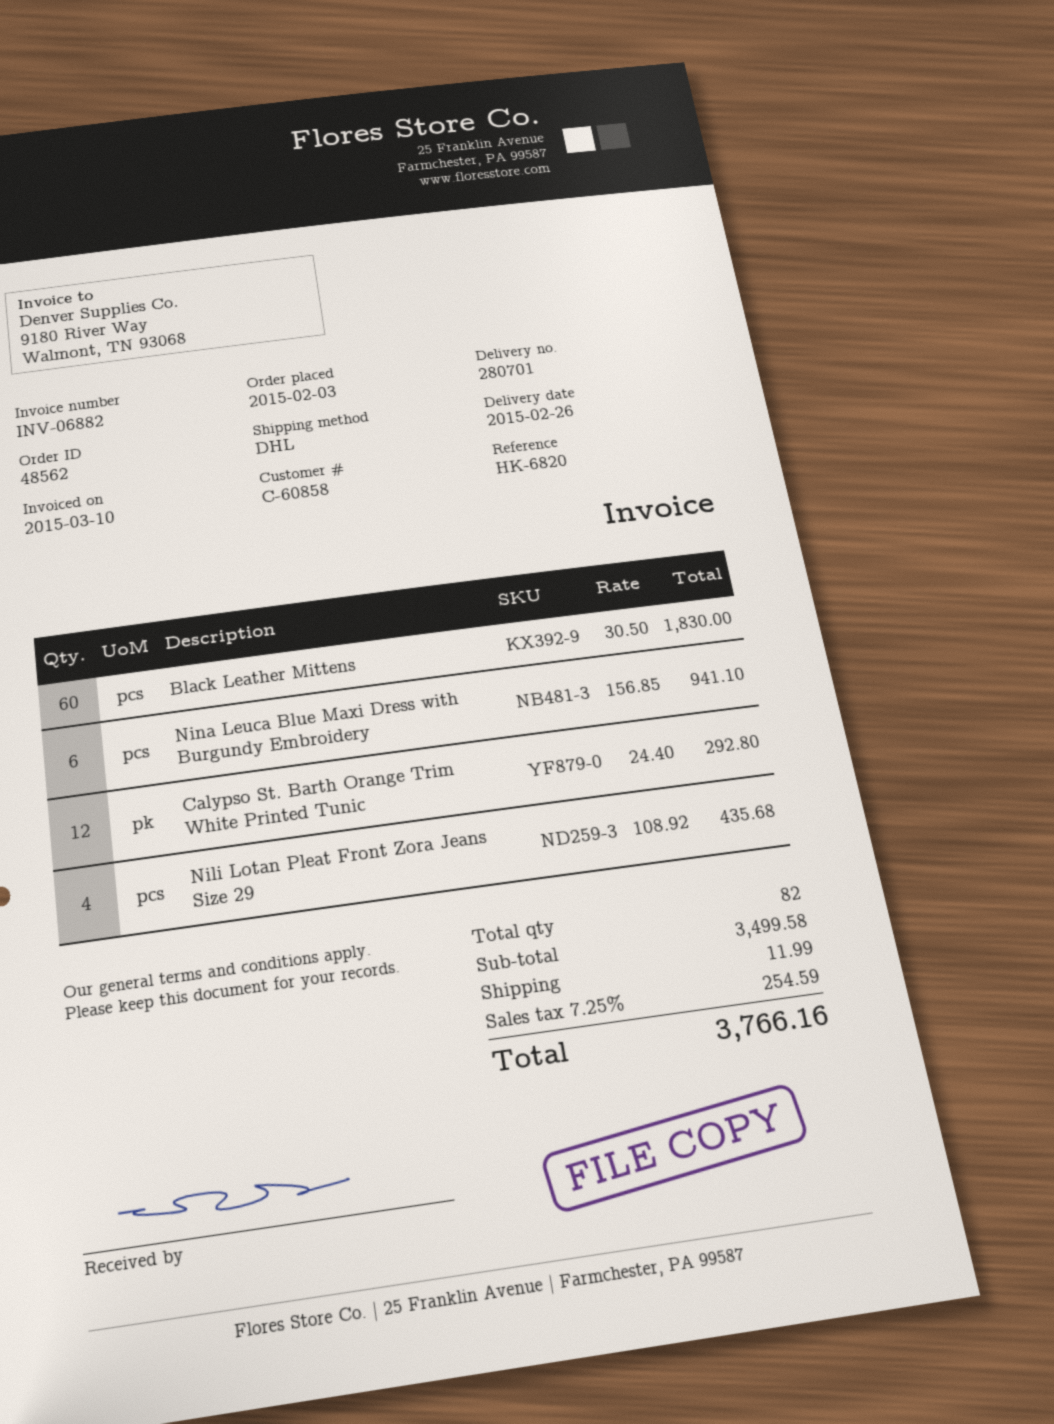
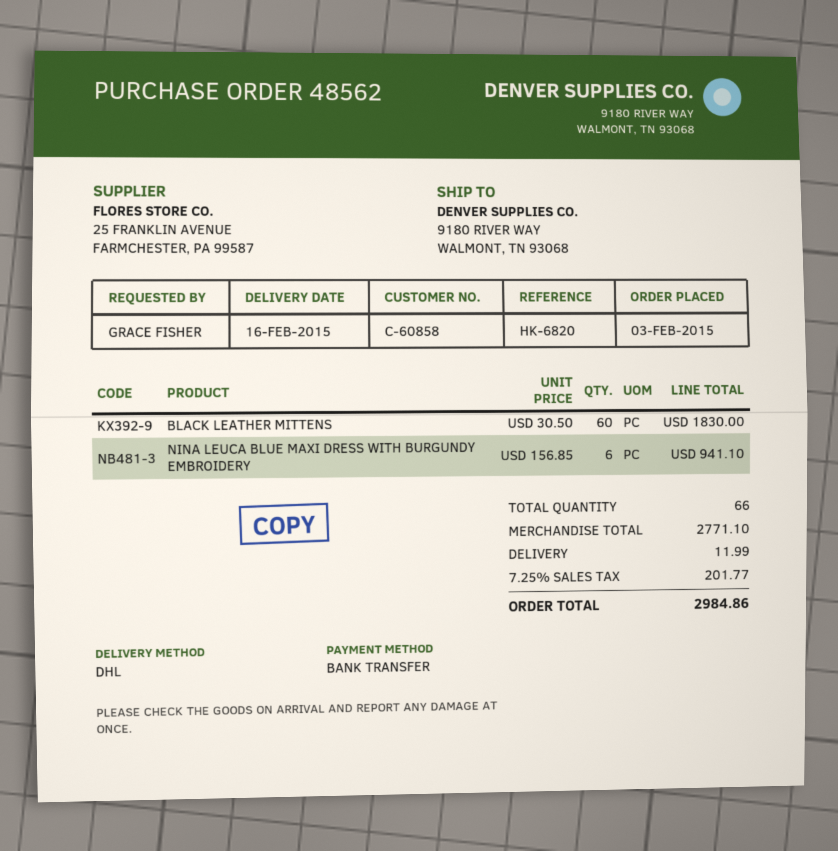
delivery date: 2015-02-26 -> 2015-02-16
Calypso St. Barth Orange Trim White Printed Tunic: 12 x 24.40 = 292.80 -> none
Nili Lotan Pleat Front Zora Jeans Size 29: 4 x 108.92 = 435.68 -> none
total quantity: 82 -> 66
subtotal: 3499.58 -> 2771.10
tax: 7.25% = 254.59 -> 7.25% = 201.77
total: 3766.16 -> 2984.86

